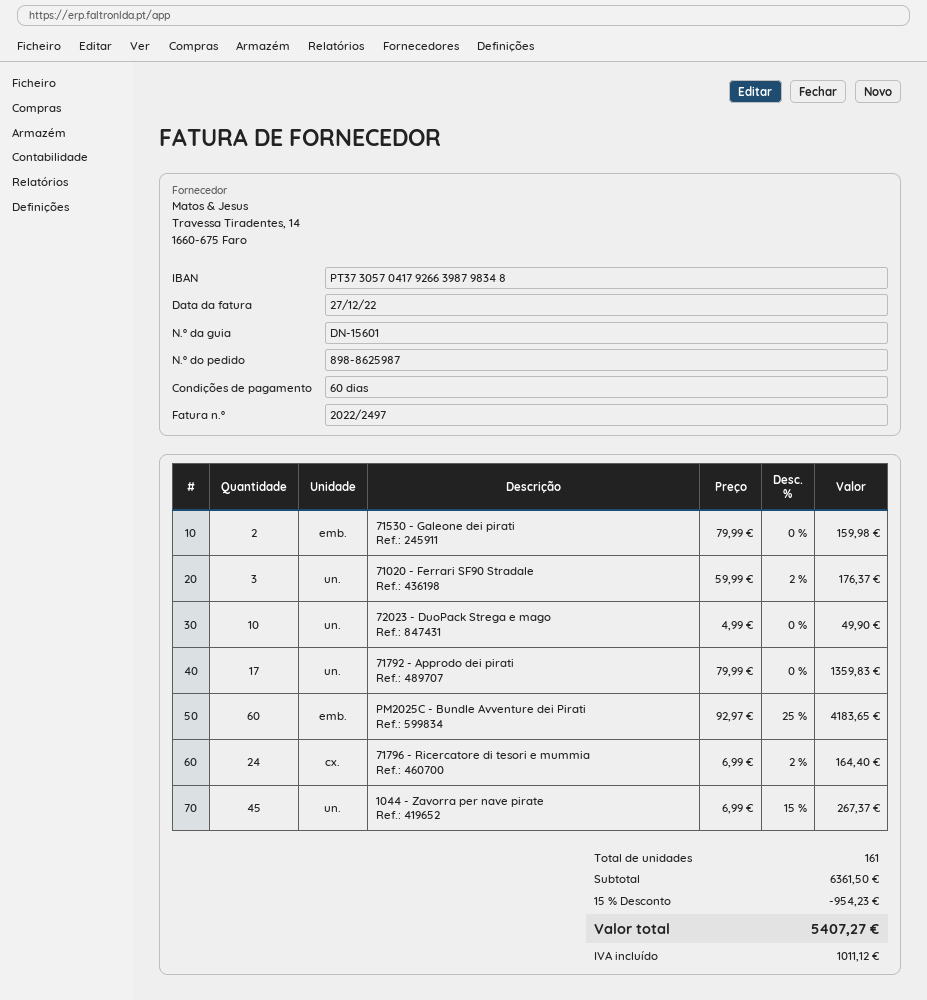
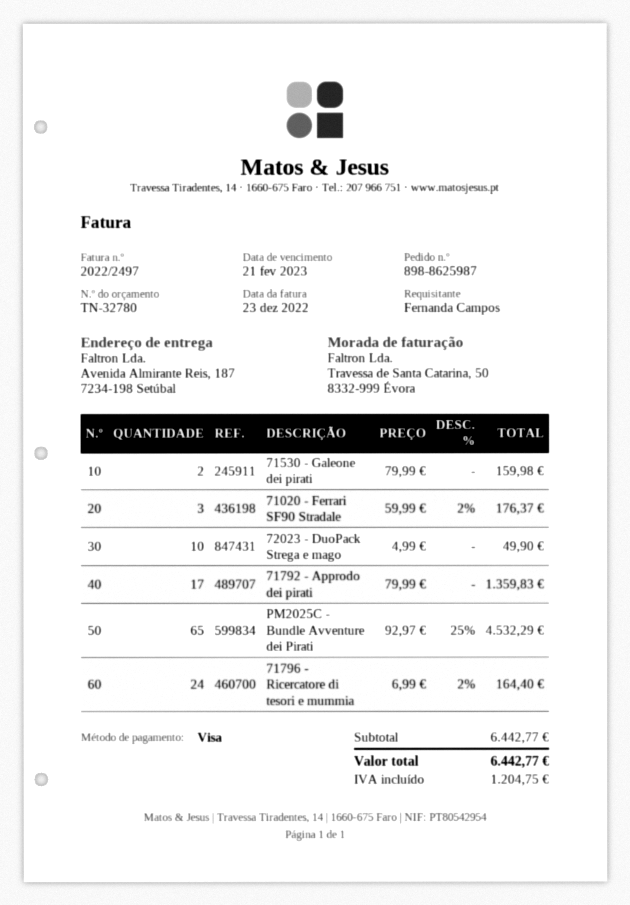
invoice date: 2022-12-27 -> 2022-12-23
PM2025C - Bundle Avventure dei Pirati: 60 x 92.97 - 25% = 4183.65 -> 65 x 92.97 - 25% = 4532.29
1044 - Zavorra per nave pirate: 45 x 6.99 - 15% = 267.37 -> none
subtotal: 6361.50 -> 6442.77
discount: 15% = 954.23 -> none
tax: 1011.12 -> 1204.75
total: 5407.27 -> 6442.77

